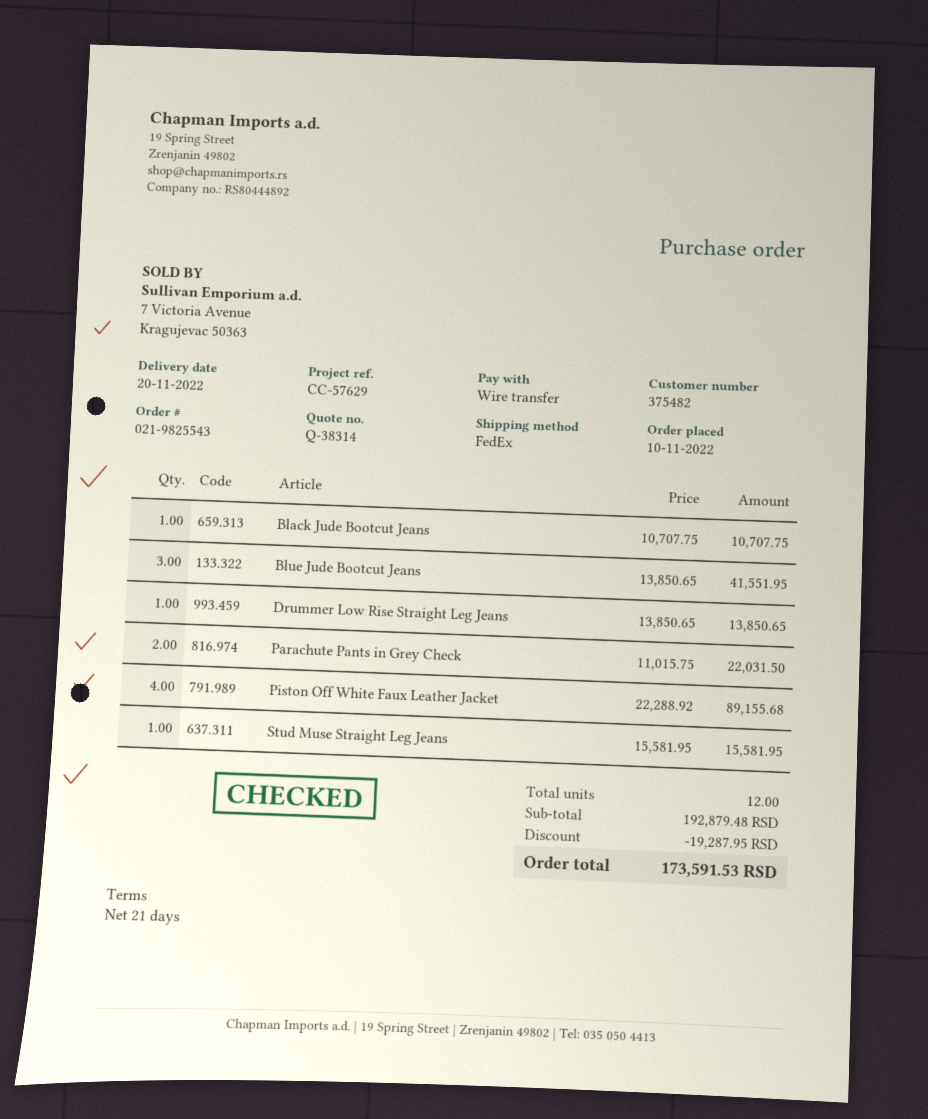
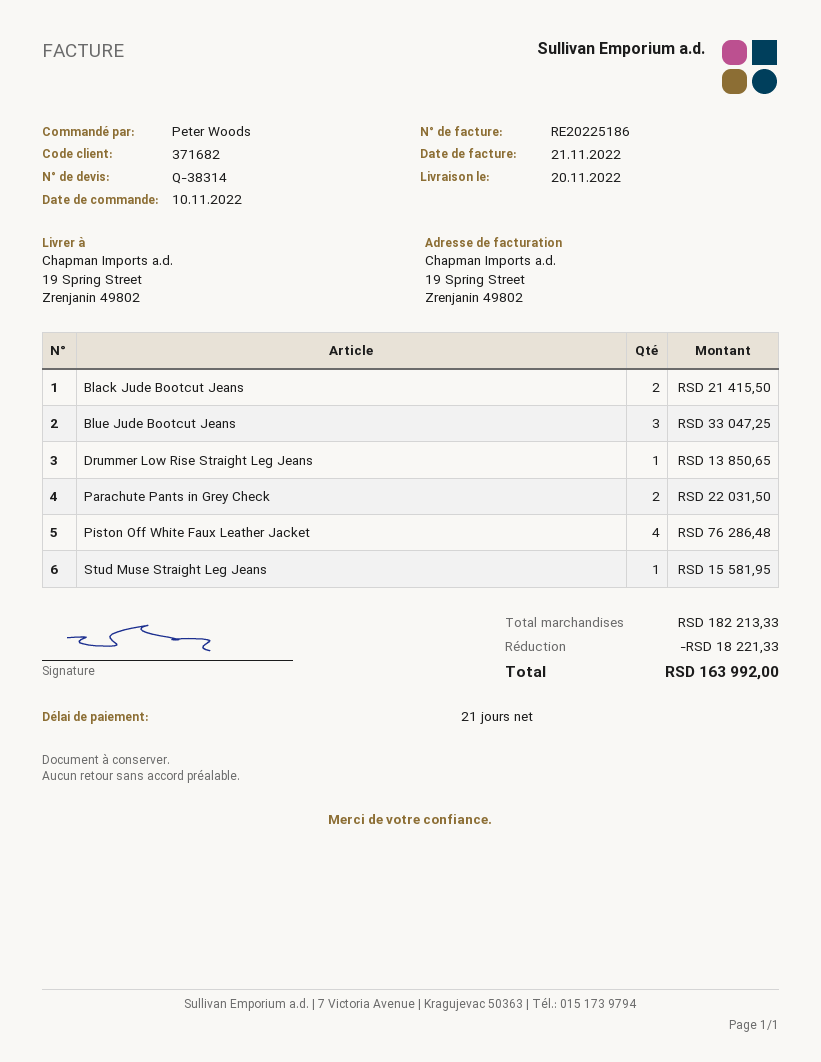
customer number: 375482 -> 371682
Black Jude Bootcut Jeans: 1 for 10707.75 -> 2 for 21415.50
Blue Jude Bootcut Jeans: 3 for 41551.95 -> 3 for 33047.25
Piston Off White Faux Leather Jacket: 4 for 89155.68 -> 4 for 76286.48
subtotal: 192879.48 -> 182213.33
discount: 19287.95 -> 18221.33
total: 173591.53 -> 163992.00

